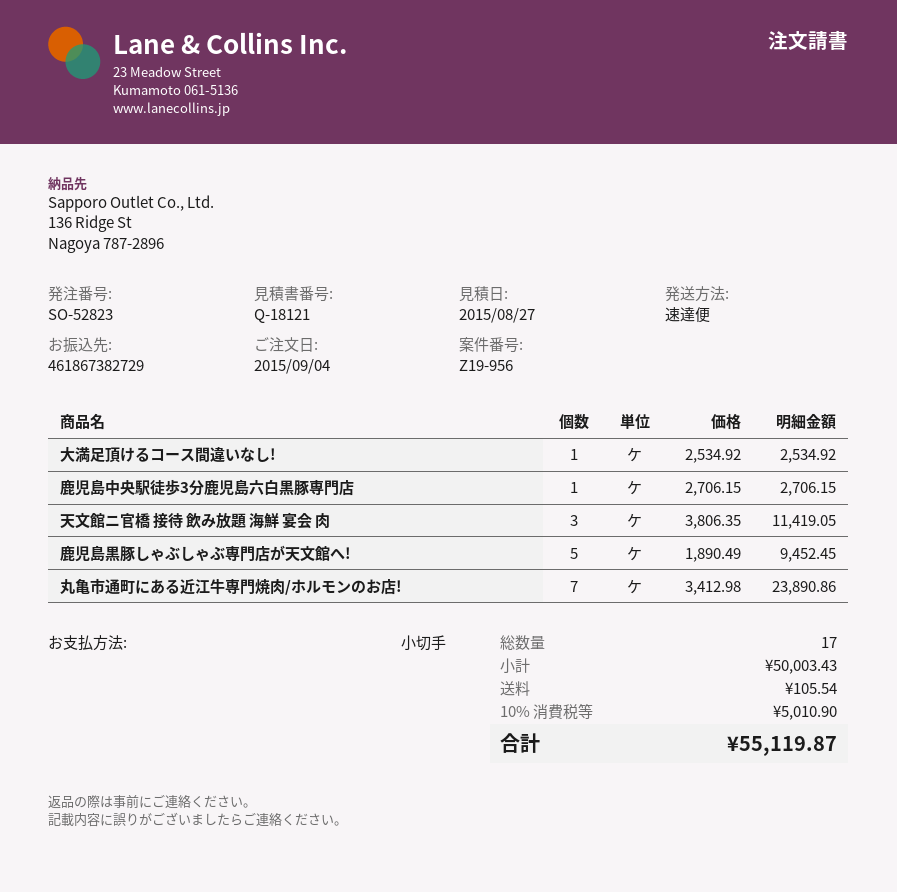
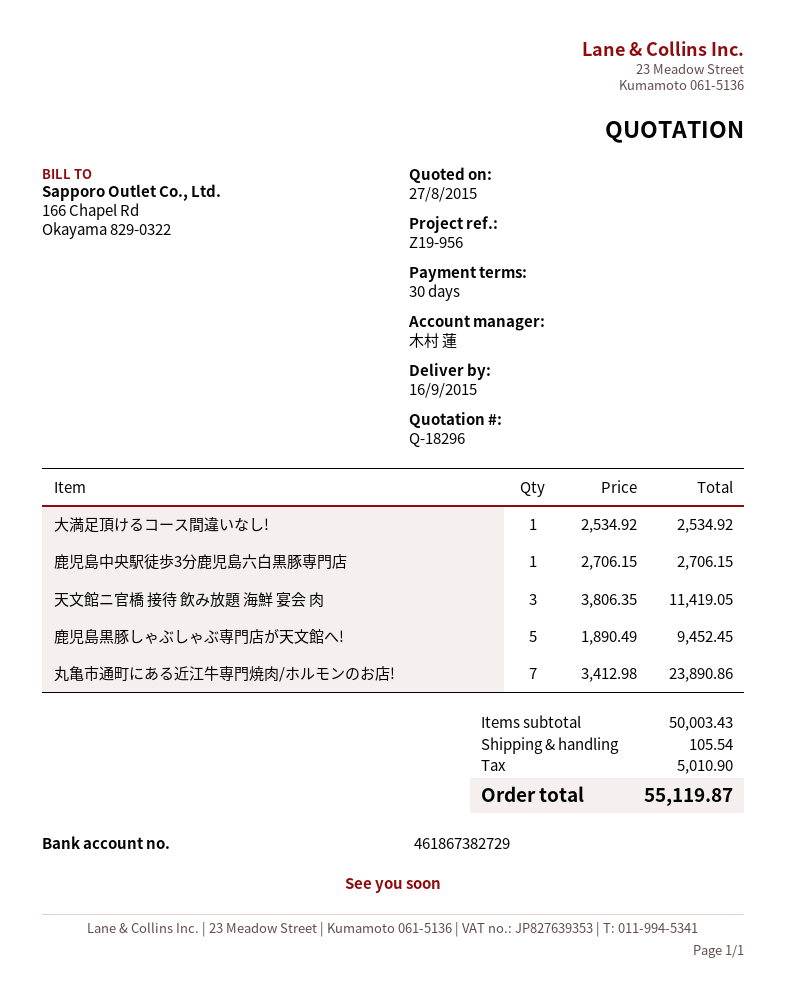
quote number: Q-18121 -> Q-18296

